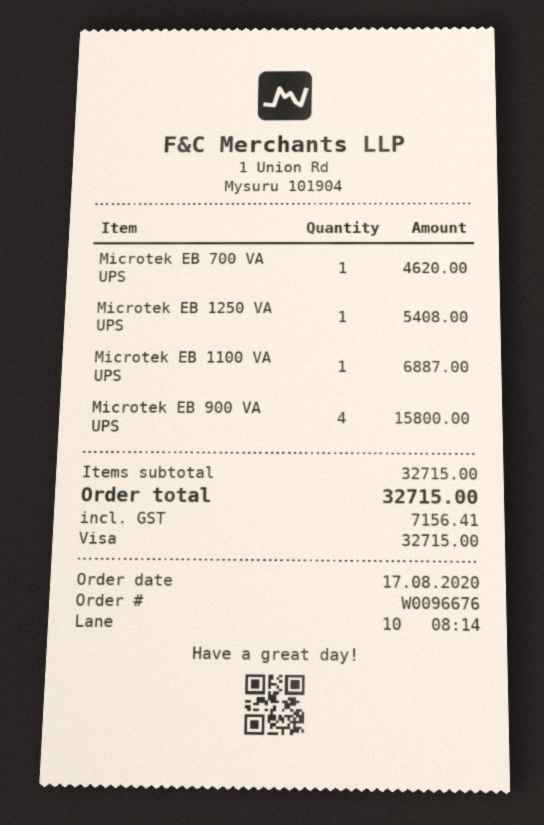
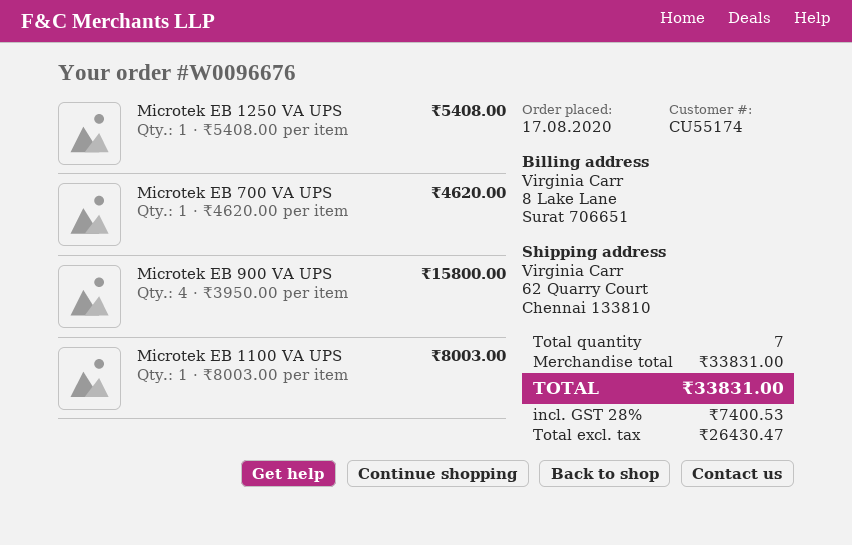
Microtek EB 1100 VA UPS: 1 for 6887.00 -> 1 for 8003.00
subtotal: 32715.00 -> 33831.00
tax: 7156.41 -> 7400.53
total: 32715.00 -> 33831.00

